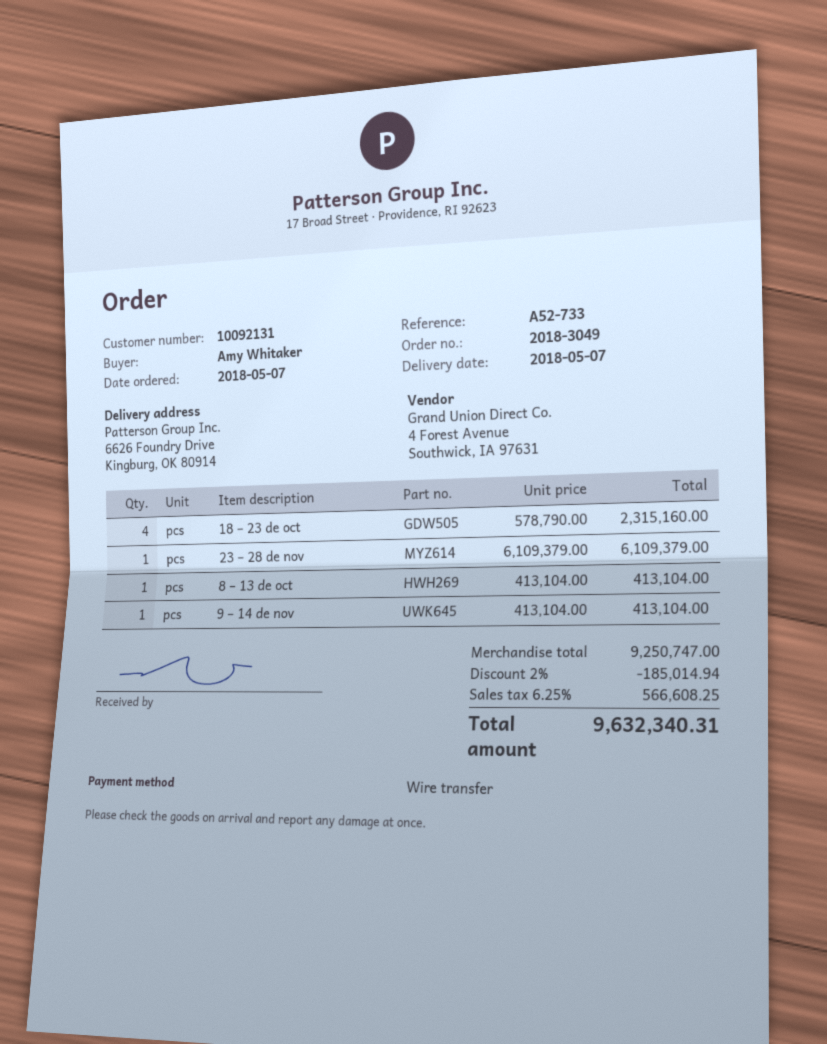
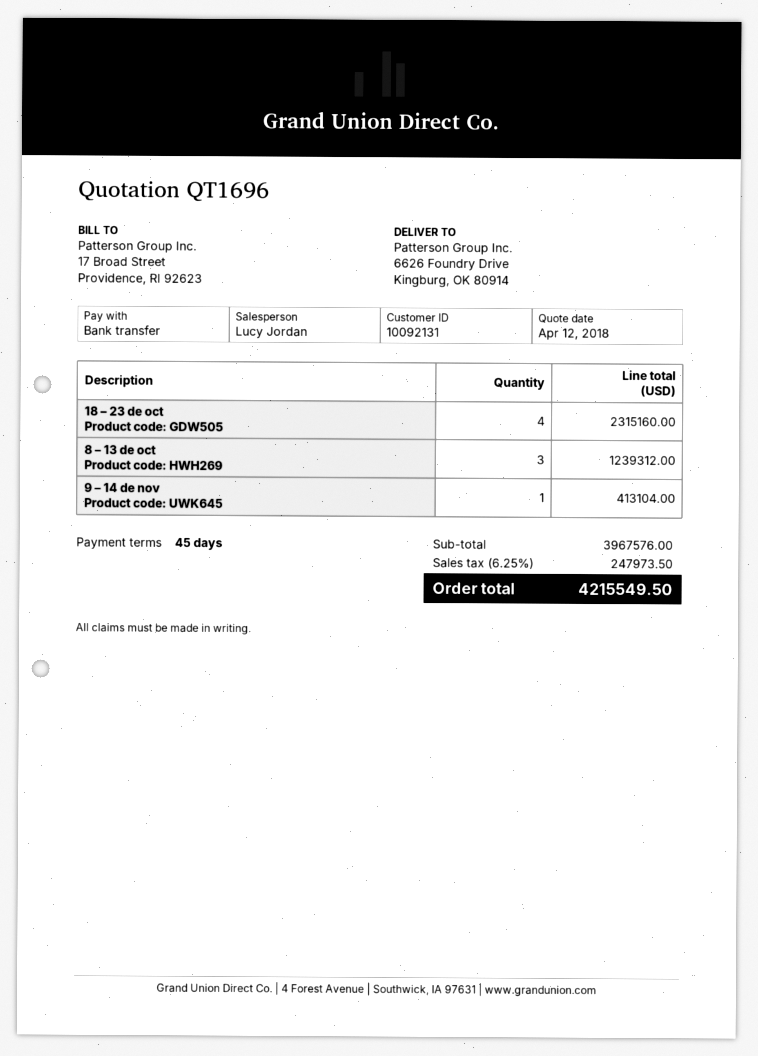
23 – 28 de nov: 1 for 6109379.00 -> none
8 – 13 de oct: 1 for 413104.00 -> 3 for 1239312.00
subtotal: 9250747.00 -> 3967576.00
discount: 2% = 185014.94 -> none
tax: 6.25% = 566608.25 -> 6.25% = 247973.50
total: 9632340.31 -> 4215549.50

